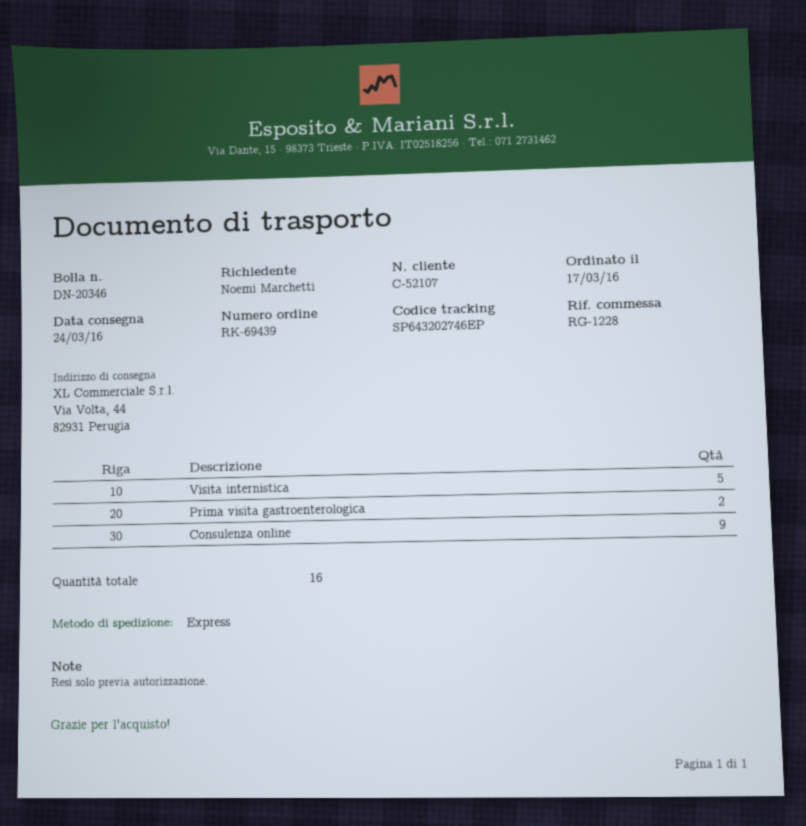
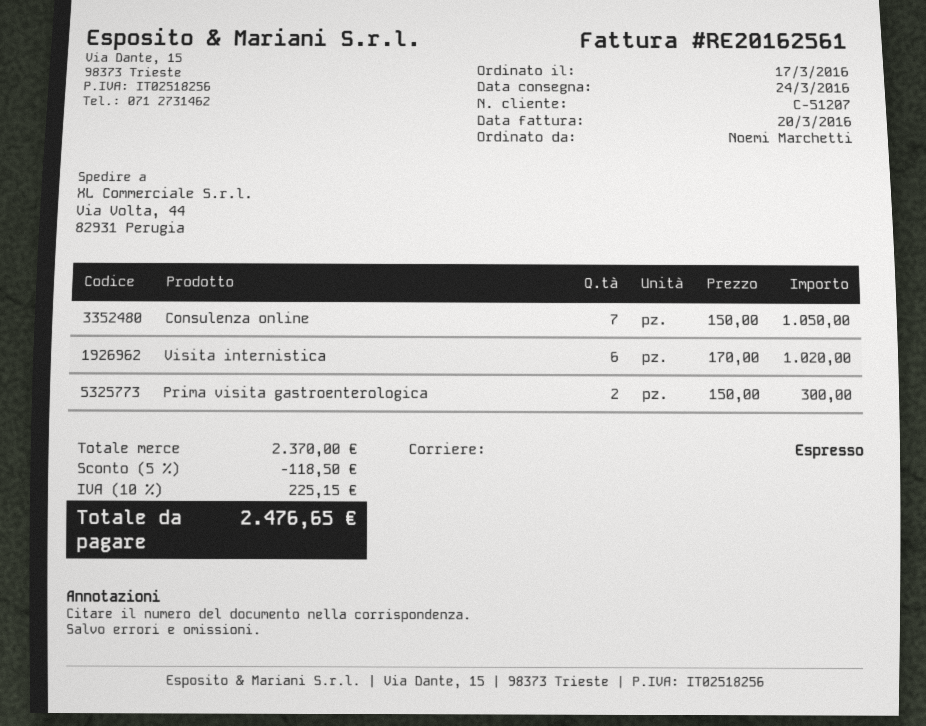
customer number: C-52107 -> C-51207
Visita internistica: 5 -> 6
Consulenza online: 9 -> 7

